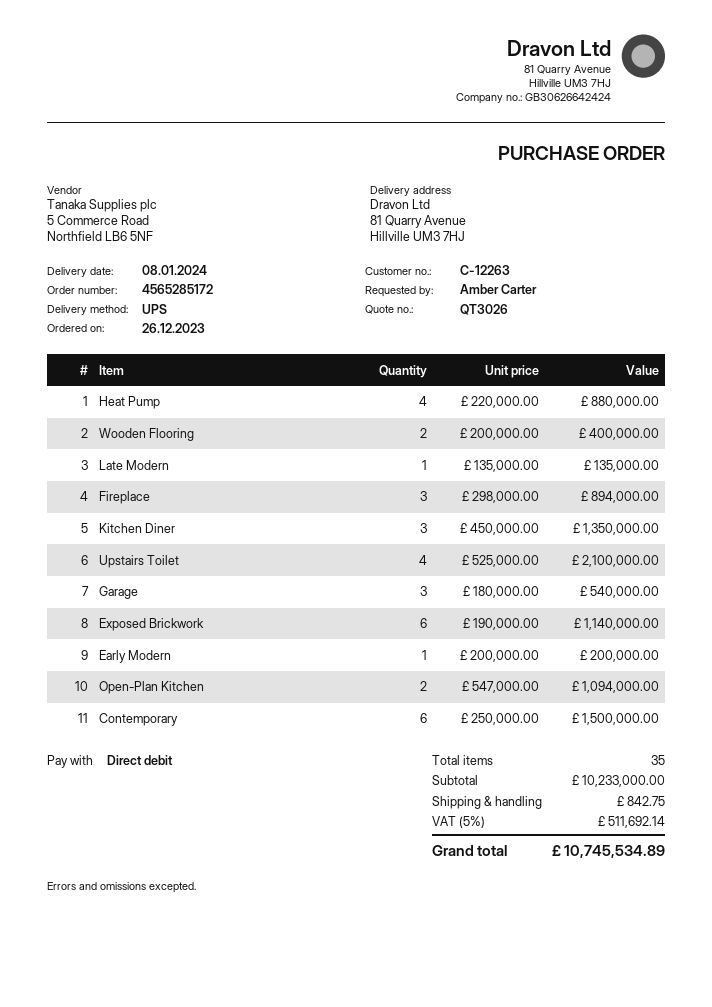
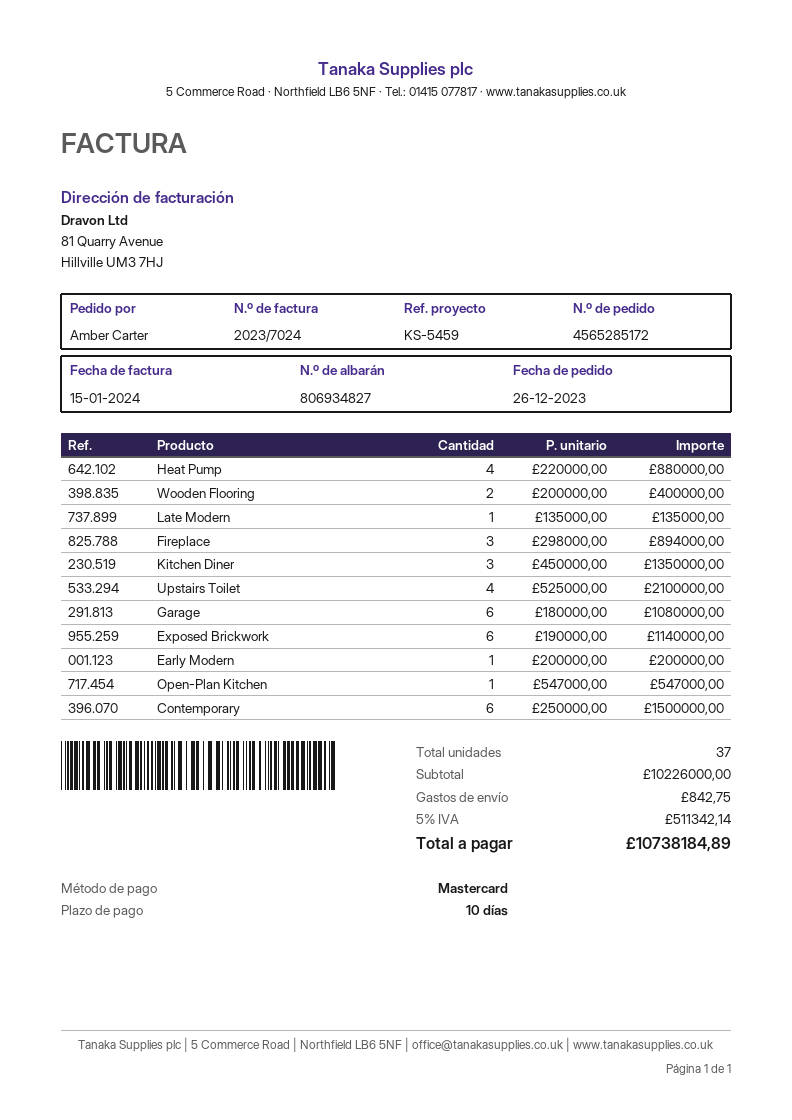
payment method: direct debit -> Mastercard
Garage: 3 x 180000.00 = 540000.00 -> 6 x 180000.00 = 1080000.00
Open-Plan Kitchen: 2 x 547000.00 = 1094000.00 -> 1 x 547000.00 = 547000.00
total quantity: 35 -> 37
subtotal: 10233000.00 -> 10226000.00
tax: 5% = 511692.14 -> 5% = 511342.14
total: 10745534.89 -> 10738184.89

